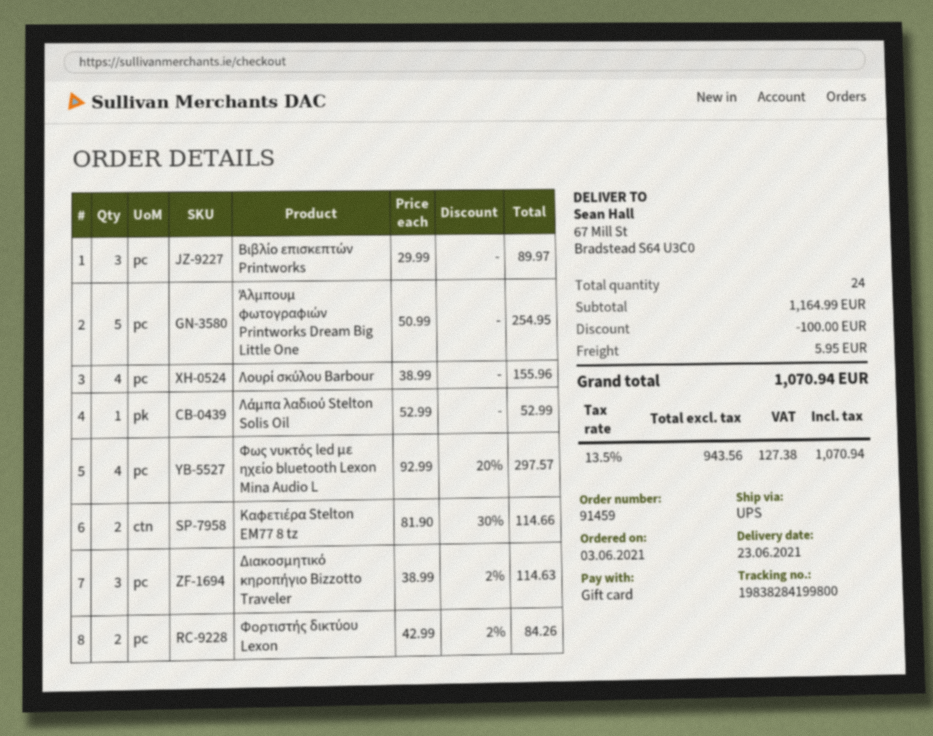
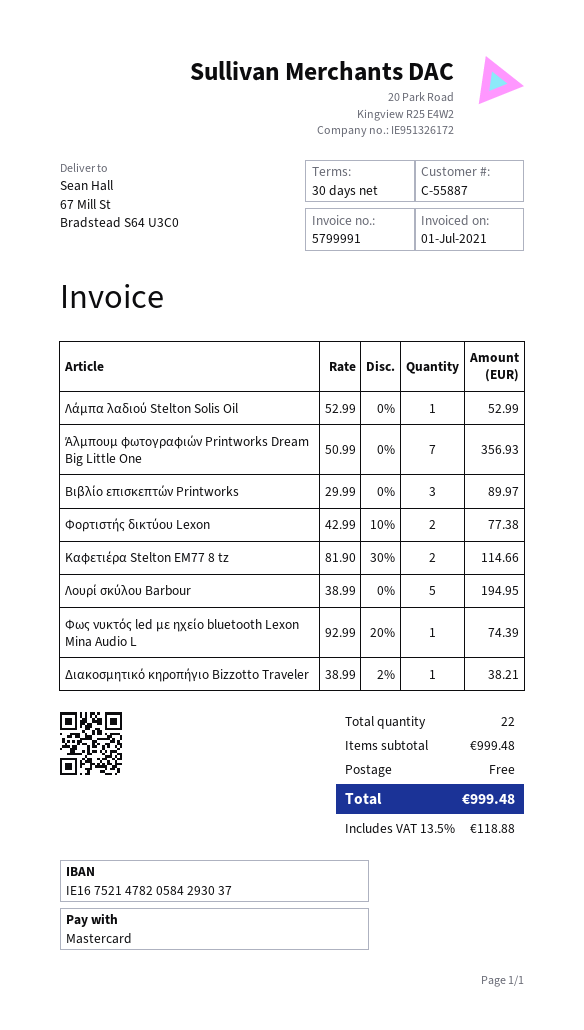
payment method: gift card -> Mastercard
Άλμπουμ φωτογραφιών Printworks Dream Big Little One: 5 x 50.99 = 254.95 -> 7 x 50.99 = 356.93
Λουρί σκύλου Barbour: 4 x 38.99 = 155.96 -> 5 x 38.99 = 194.95
Φως νυκτός led με ηχείο bluetooth Lexon Mina Audio L: 4 x 92.99 - 20% = 297.57 -> 1 x 92.99 - 20% = 74.39
Διακοσμητικό κηροπήγιο Bizzotto Traveler: 3 x 38.99 - 2% = 114.63 -> 1 x 38.99 - 2% = 38.21
Φορτιστής δικτύου Lexon: 2 x 42.99 - 2% = 84.26 -> 2 x 42.99 - 10% = 77.38
total quantity: 24 -> 22
subtotal: 1164.99 -> 999.48
discount: 100.00 -> none
shipping: 5.95 -> 0.00
tax: 13.5% = 127.38 -> 13.5% = 118.88
total: 1070.94 -> 999.48

